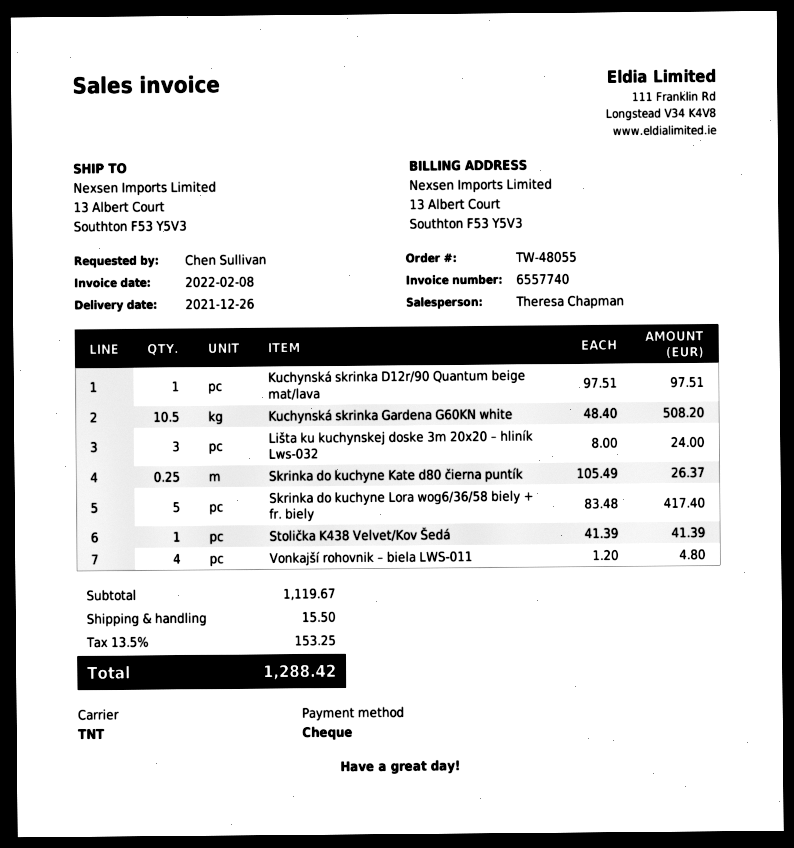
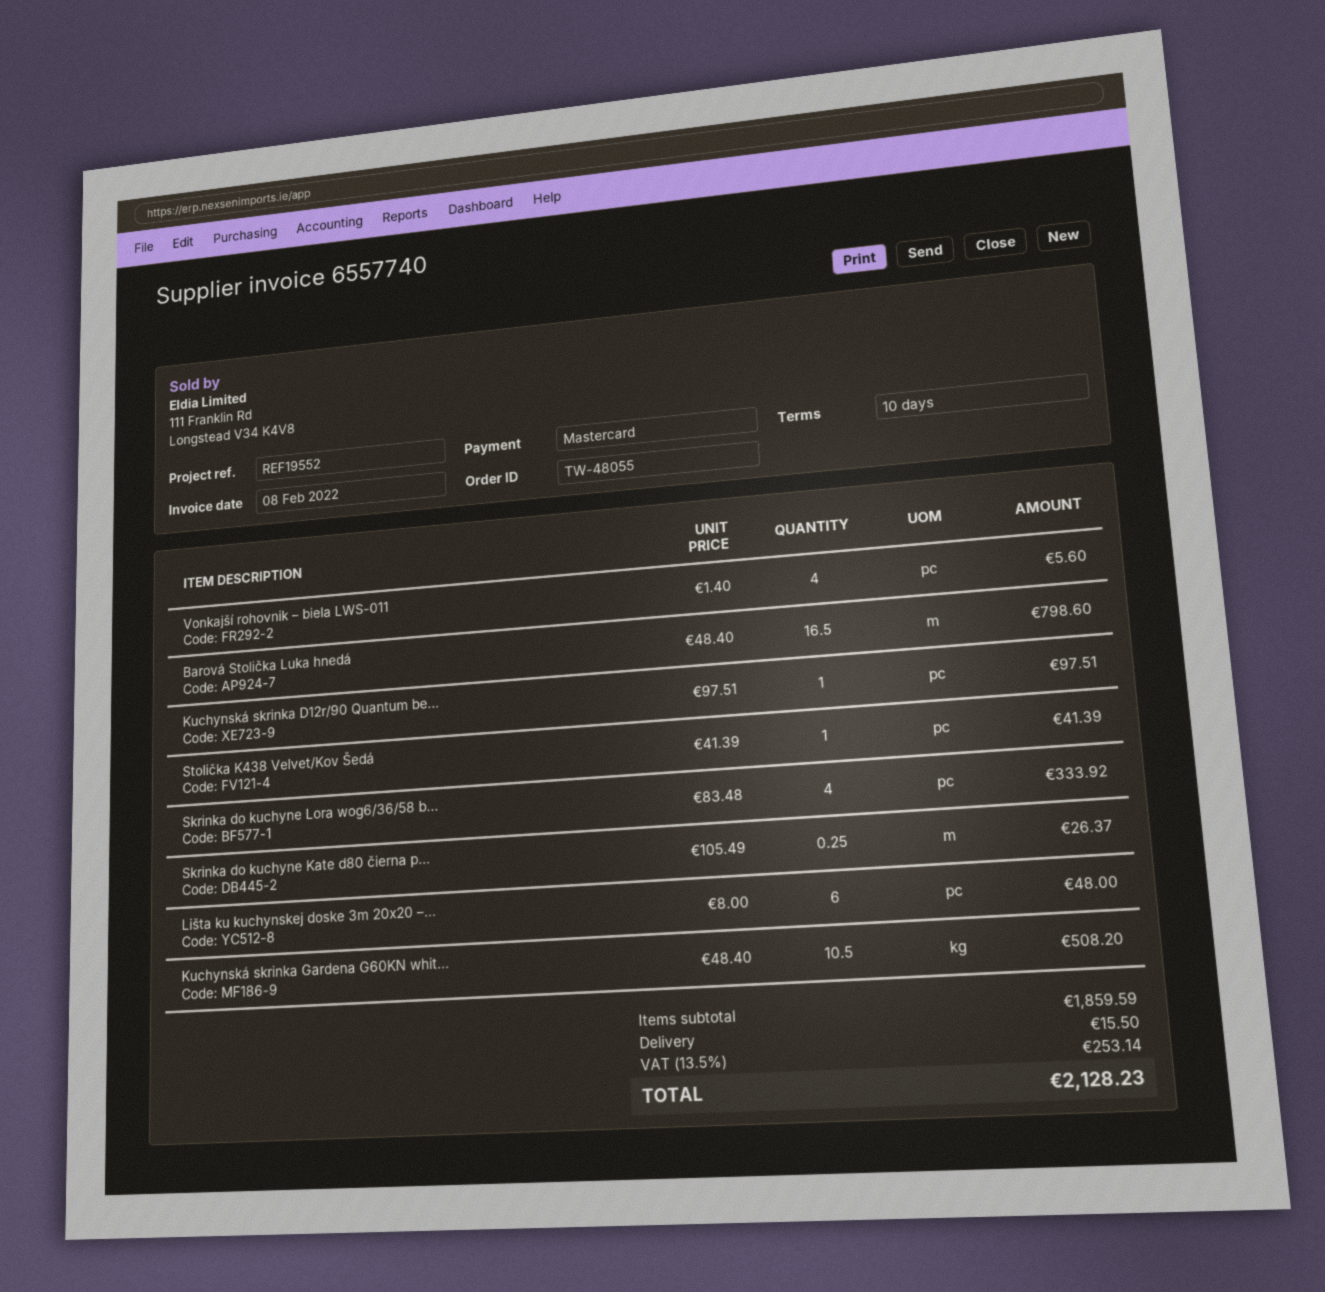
payment method: cheque -> Mastercard
Lišta ku kuchynskej doske 3m 20x20 – hliník Lws-032: 3 x 8.00 = 24.00 -> 6 x 8.00 = 48.00
Skrinka do kuchyne Lora wog6/36/58 biely + fr. biely: 5 x 83.48 = 417.40 -> 4 x 83.48 = 333.92
Vonkajší rohovnik – biela LWS-011: 4 x 1.20 = 4.80 -> 4 x 1.40 = 5.60
Barová Stolička Luka hnedá: none -> 16.5 x 48.40 = 798.60
subtotal: 1119.67 -> 1859.59
tax: 13.5% = 153.25 -> 13.5% = 253.14
total: 1288.42 -> 2128.23

